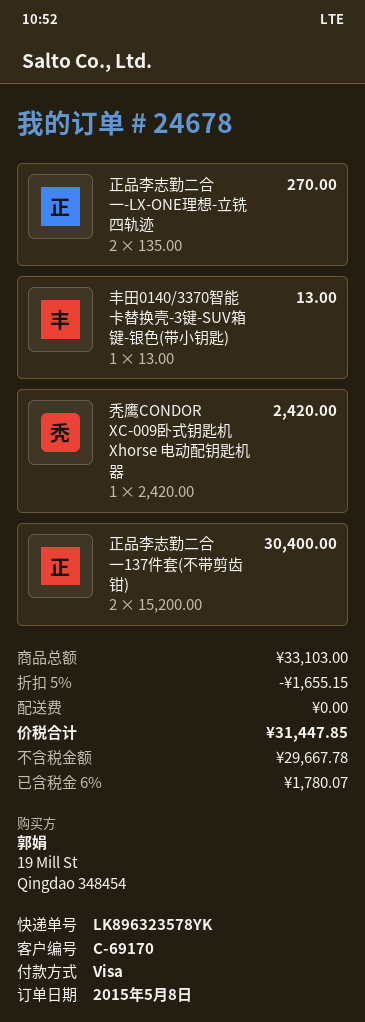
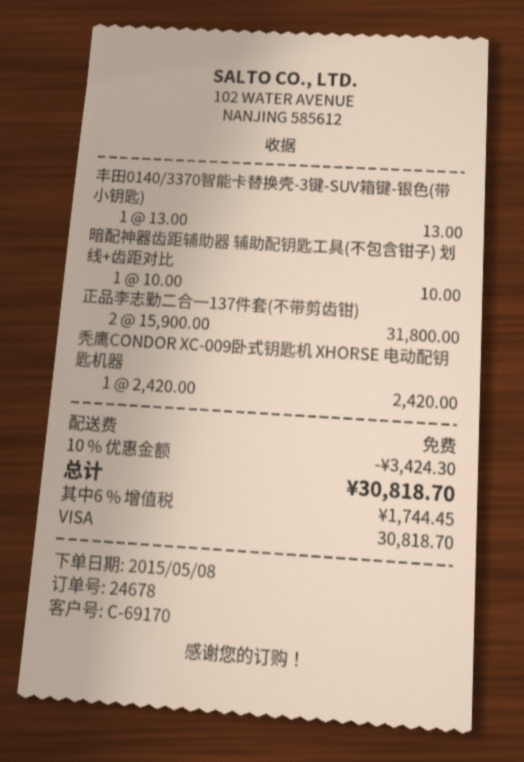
正品李志勤二合一-LX-ONE理想-立铣四轨迹: 2 x 135.00 = 270.00 -> none
正品李志勤二合一137件套(不带剪齿钳): 2 x 15200.00 = 30400.00 -> 2 x 15900.00 = 31800.00
暗配神器齿距辅助器 辅助配钥匙工具(不包含钳子) 划线+齿距对比: none -> 1 x 10.00 = 10.00
discount: 5% = 1655.15 -> 10% = 3424.30
tax: 6% = 1780.07 -> 6% = 1744.45
total: 31447.85 -> 30818.70

